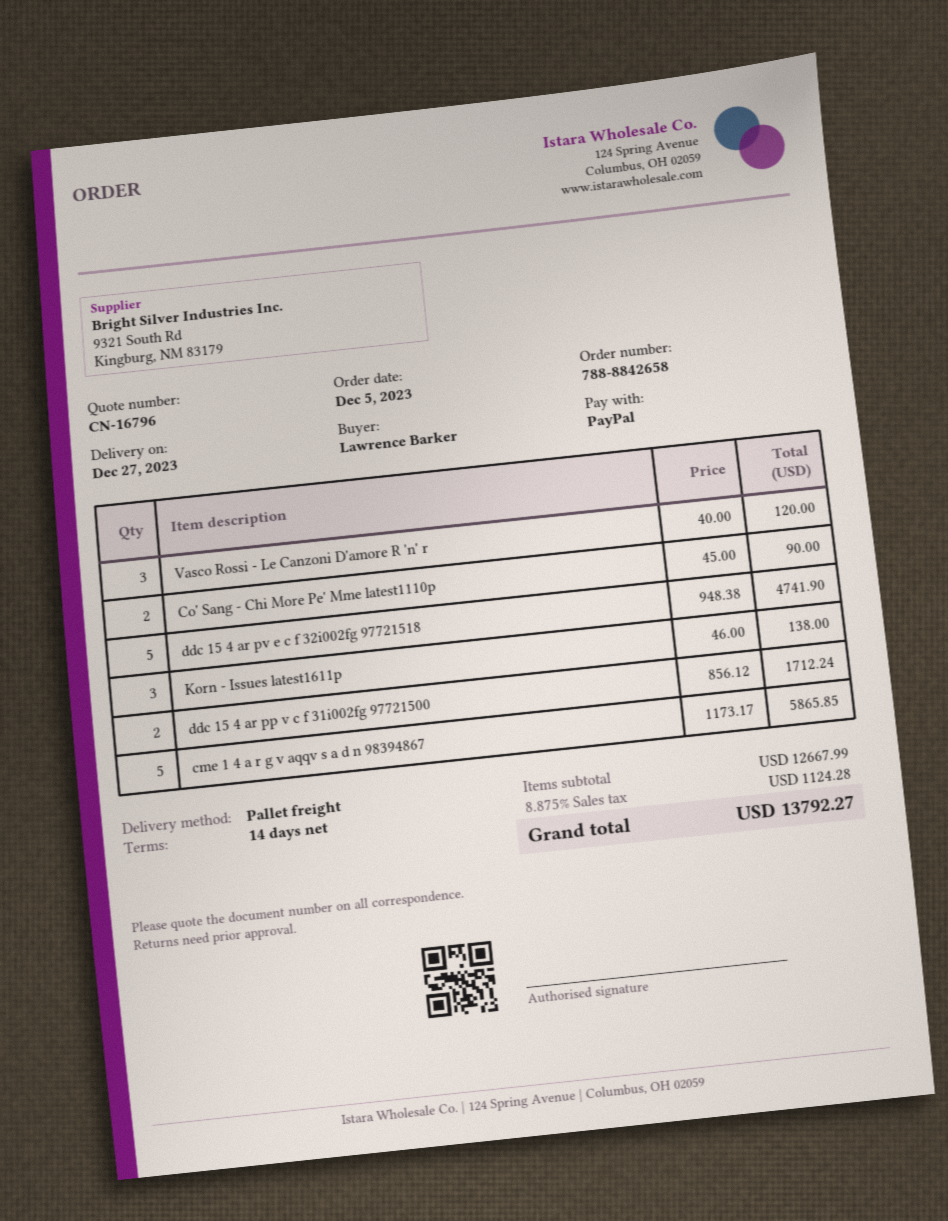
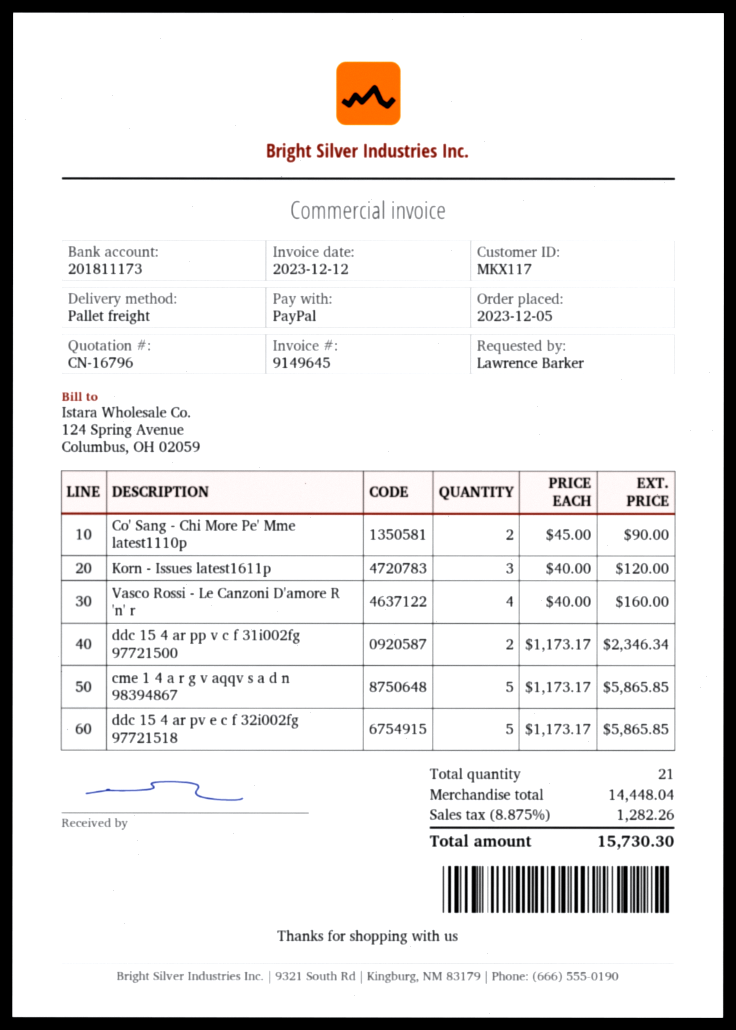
Vasco Rossi - Le Canzoni D'amore R 'n' r: 3 x 40.00 = 120.00 -> 4 x 40.00 = 160.00
ddc 15 4 ar pv e c f 32i002fg 97721518: 5 x 948.38 = 4741.90 -> 5 x 1173.17 = 5865.85
Korn - Issues latest1611p: 3 x 46.00 = 138.00 -> 3 x 40.00 = 120.00
ddc 15 4 ar pp v c f 31i002fg 97721500: 2 x 856.12 = 1712.24 -> 2 x 1173.17 = 2346.34
subtotal: 12667.99 -> 14448.04
tax: 8.875% = 1124.28 -> 8.875% = 1282.26
total: 13792.27 -> 15730.30

